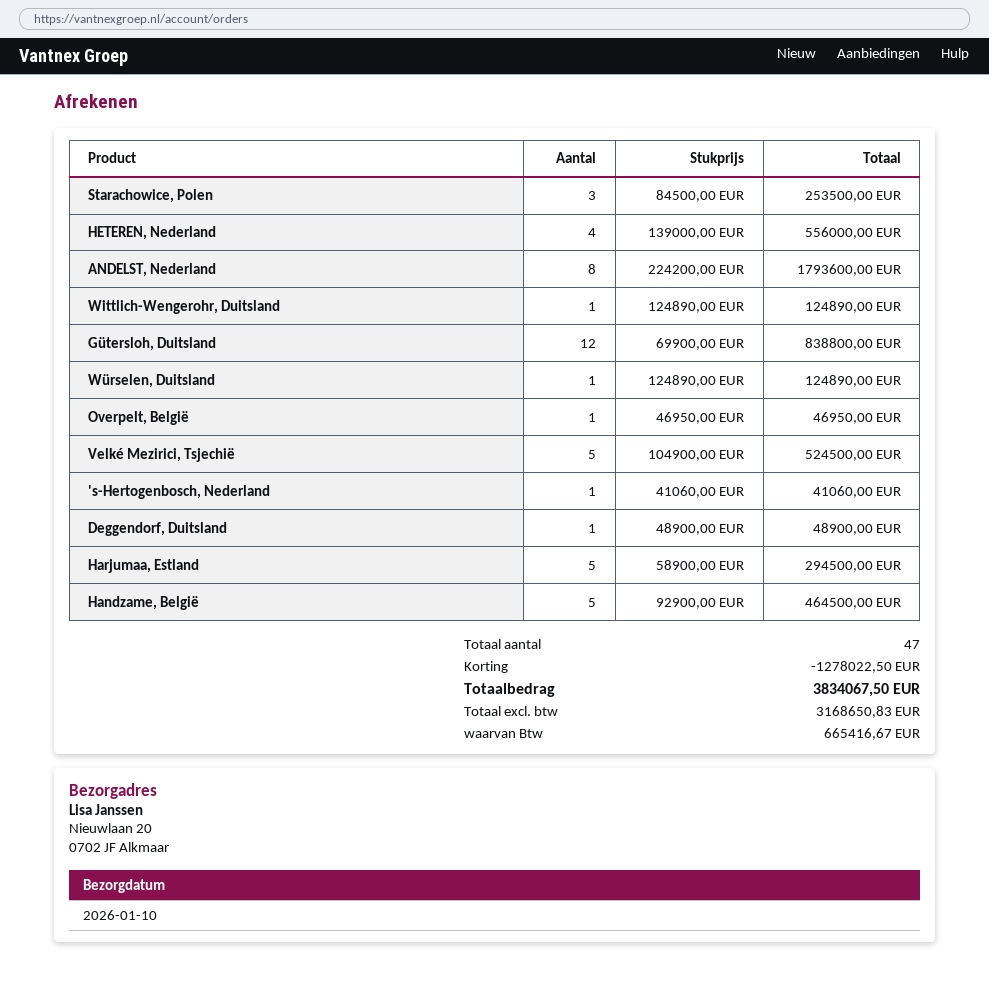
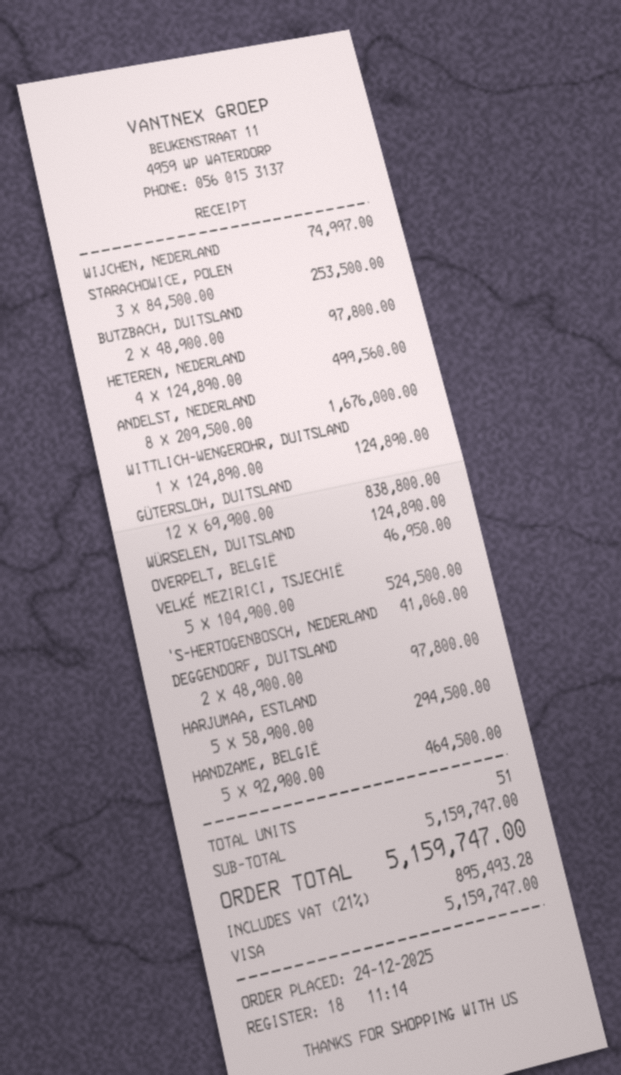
HETEREN, Nederland: 4 x 139000.00 = 556000.00 -> 4 x 124890.00 = 499560.00
ANDELST, Nederland: 8 x 224200.00 = 1793600.00 -> 8 x 209500.00 = 1676000.00
Deggendorf, Duitsland: 1 x 48900.00 = 48900.00 -> 2 x 48900.00 = 97800.00
WIJCHEN, NEDERLAND: none -> 1 x 74997.00 = 74997.00
BUTZBACH, DUITSLAND: none -> 2 x 48900.00 = 97800.00
total quantity: 47 -> 51
discount: 1278022.50 -> none
tax: 665416.67 -> 895493.28
total: 3834067.50 -> 5159747.00

